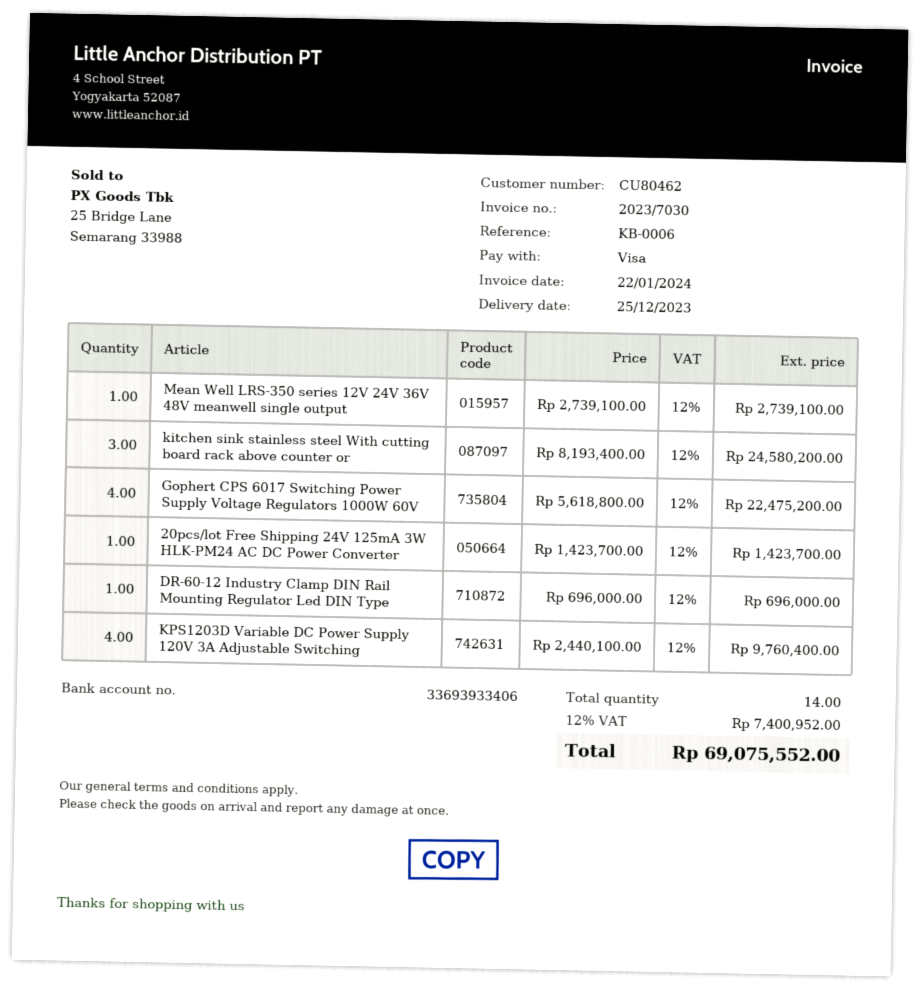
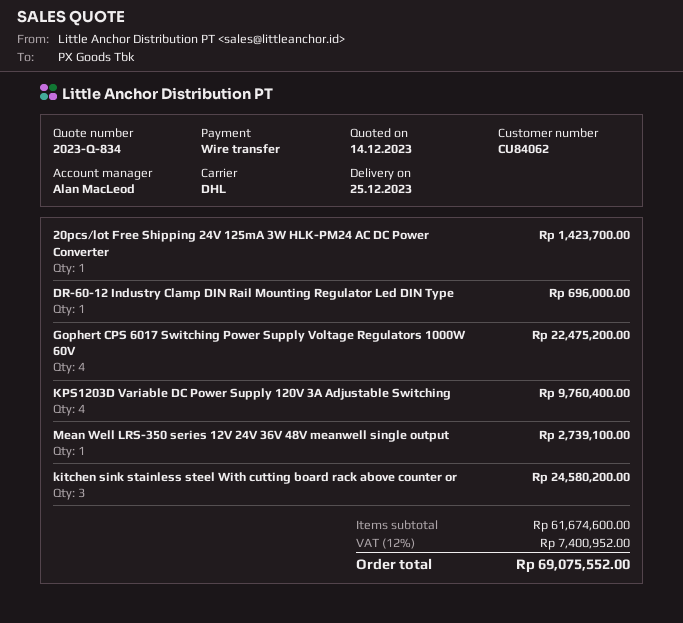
customer number: CU80462 -> CU84062
payment method: Visa -> bank transfer

